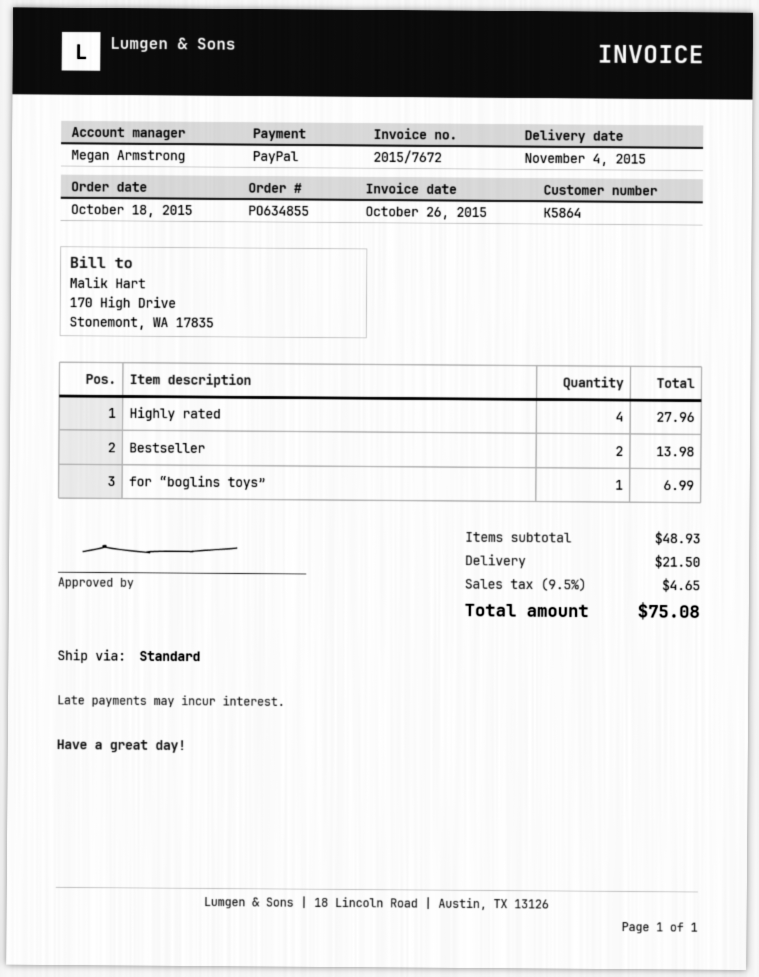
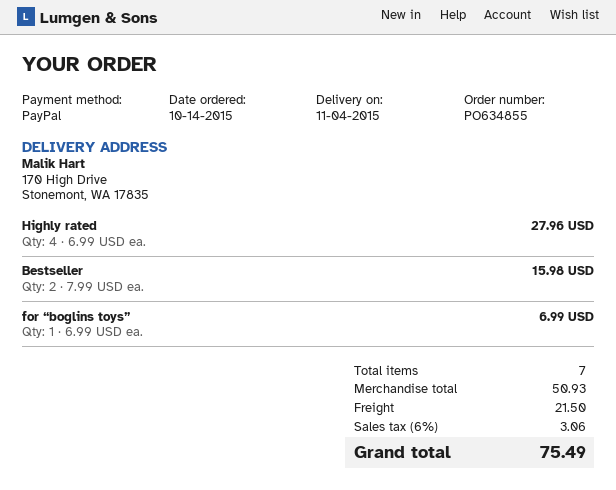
order date: 2015-10-18 -> 2015-10-14
Bestseller: 2 for 13.98 -> 2 for 15.98
subtotal: 48.93 -> 50.93
tax: 9.5% = 4.65 -> 6% = 3.06
total: 75.08 -> 75.49

